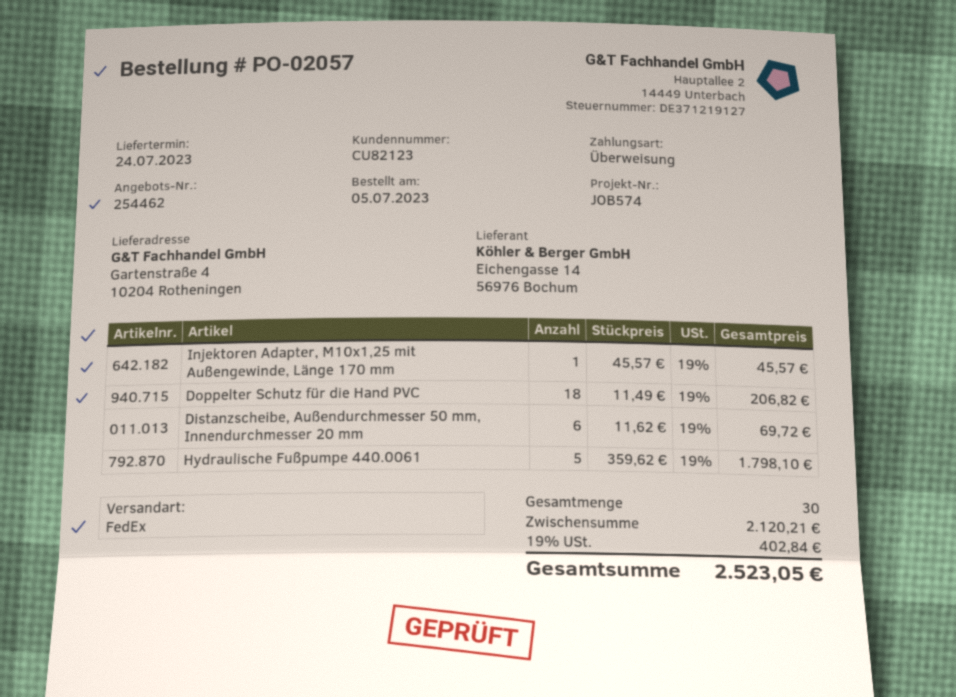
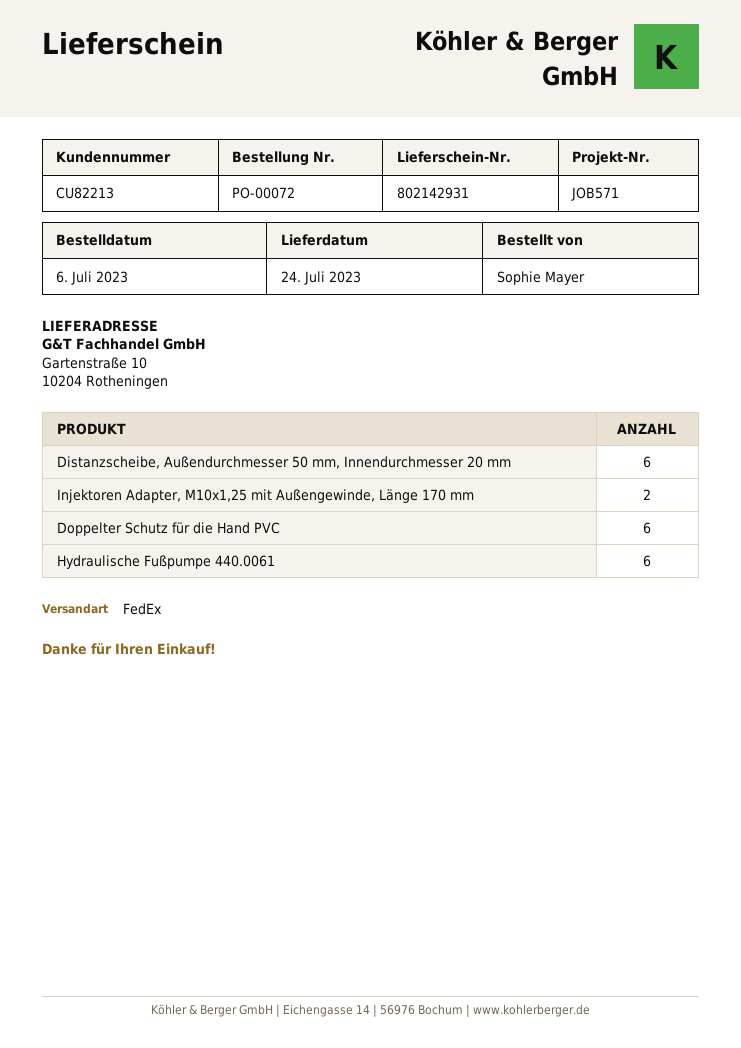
order number: PO-02057 -> PO-00072
order date: 2023-07-05 -> 2023-07-06
customer number: CU82123 -> CU82213
reference: JOB574 -> JOB571
ship to: Gartenstraße 4, 10204 Rotheningen -> Gartenstraße 10, 10204 Rotheningen
Injektoren Adapter, M10x1,25 mit Außengewinde, Länge 170 mm: 1 -> 2
Doppelter Schutz für die Hand PVC: 18 -> 6
Hydraulische Fußpumpe 440.0061: 5 -> 6

